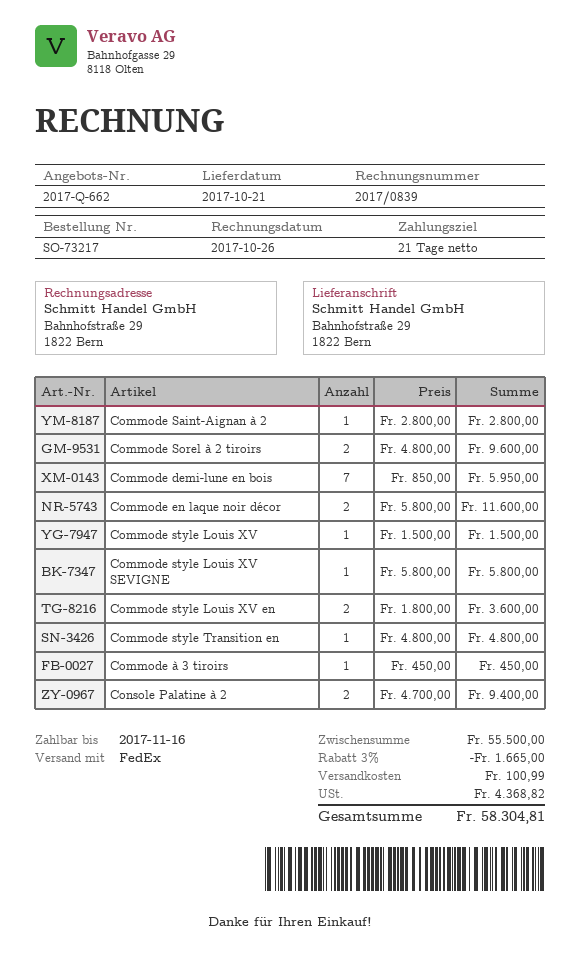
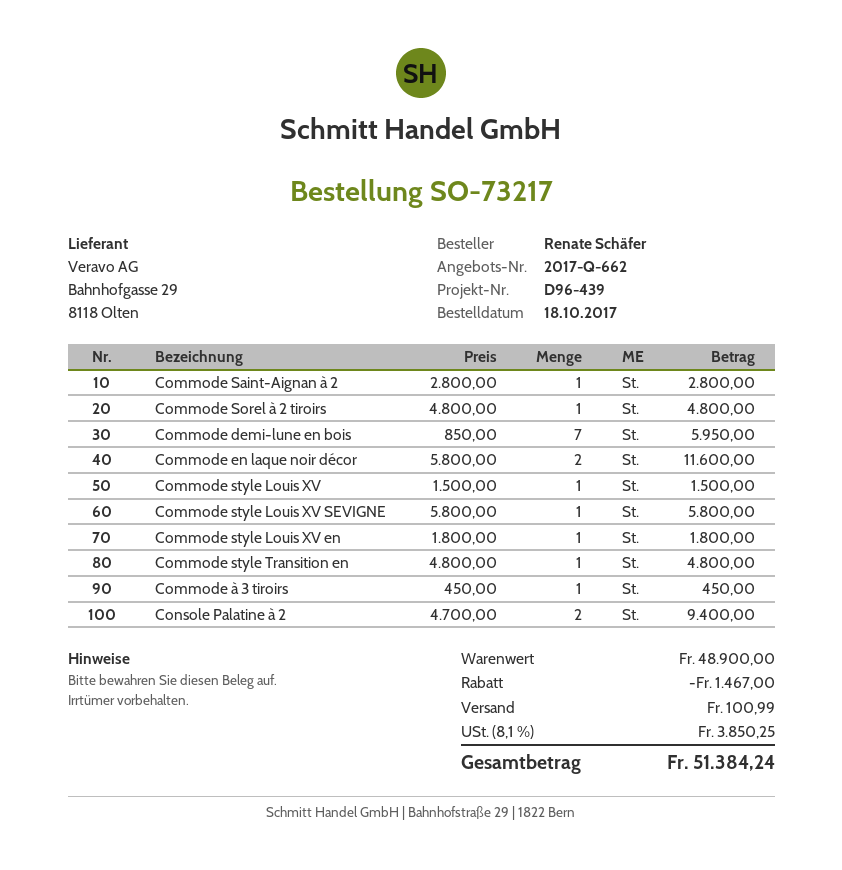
Commode Sorel à 2 tiroirs: 2 x 4800.00 = 9600.00 -> 1 x 4800.00 = 4800.00
Commode style Louis XV en: 2 x 1800.00 = 3600.00 -> 1 x 1800.00 = 1800.00
subtotal: 55500.00 -> 48900.00
discount: 1665.00 -> 1467.00
tax: 4368.82 -> 3850.25
total: 58304.81 -> 51384.24

